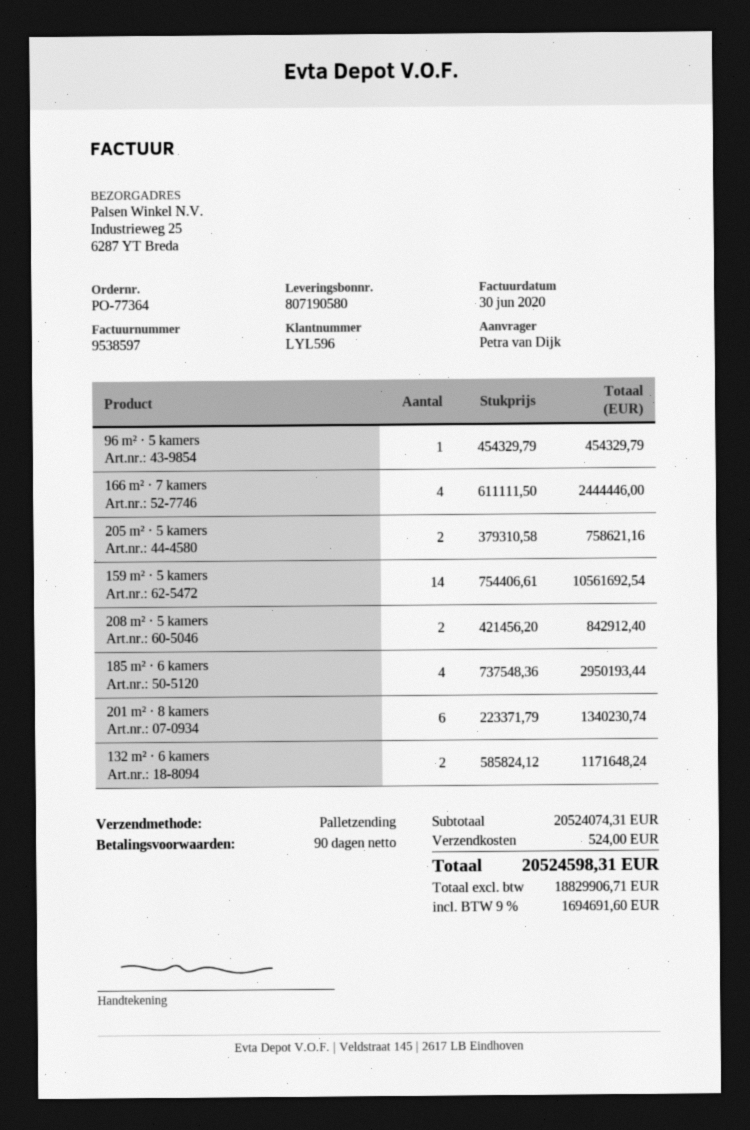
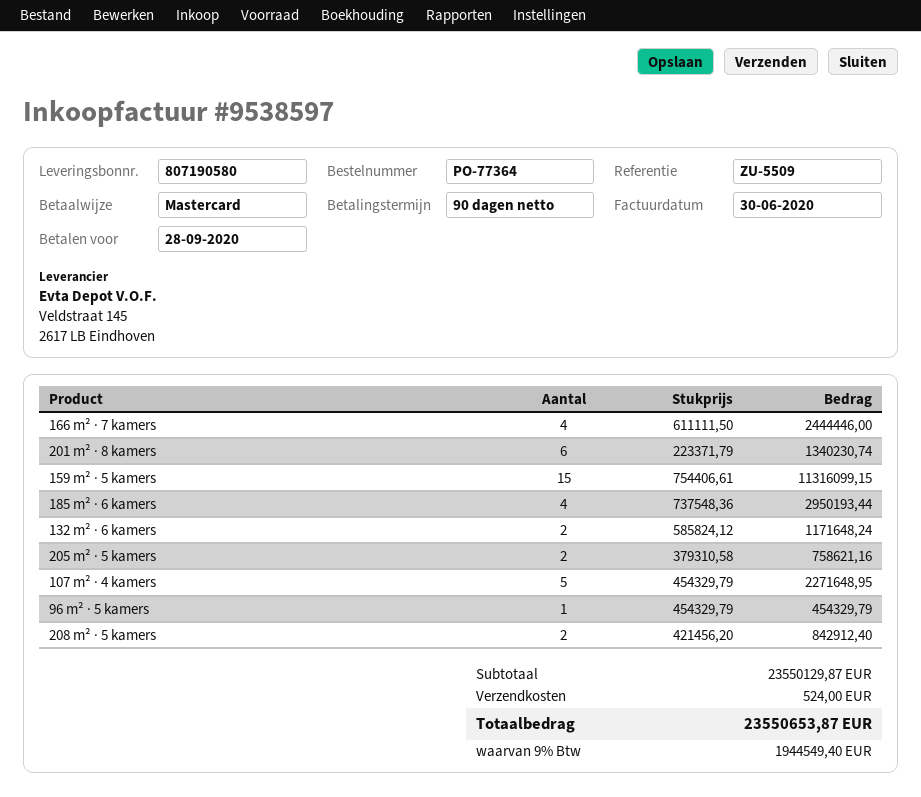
159 m² · 5 kamers: 14 x 754406.61 = 10561692.54 -> 15 x 754406.61 = 11316099.15
107 m² · 4 kamers: none -> 5 x 454329.79 = 2271648.95
subtotal: 20524074.31 -> 23550129.87
tax: 9% = 1694691.60 -> 9% = 1944549.40
total: 20524598.31 -> 23550653.87

